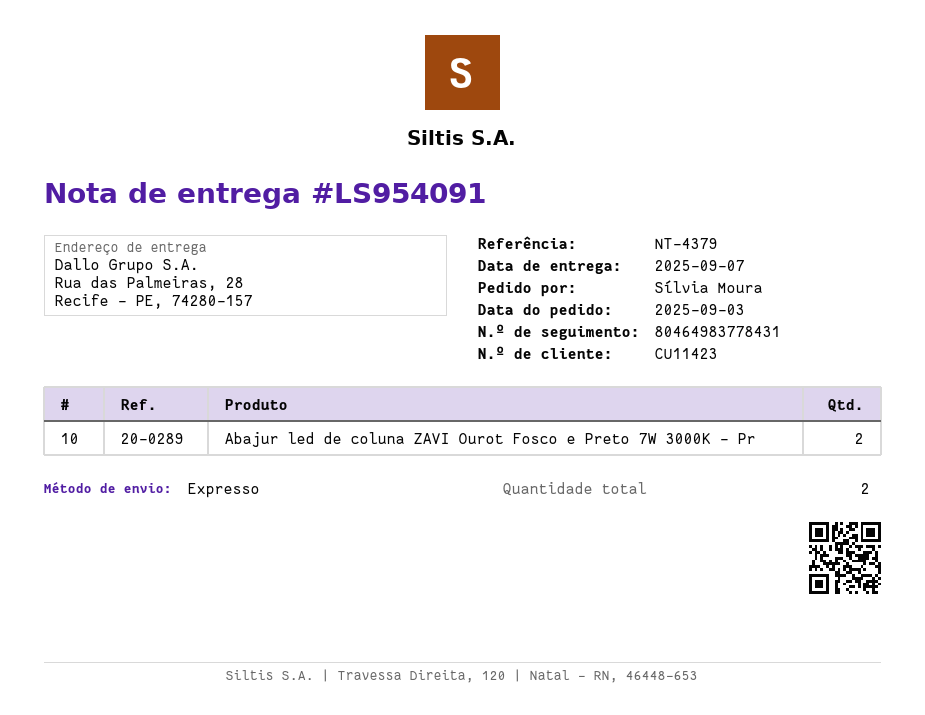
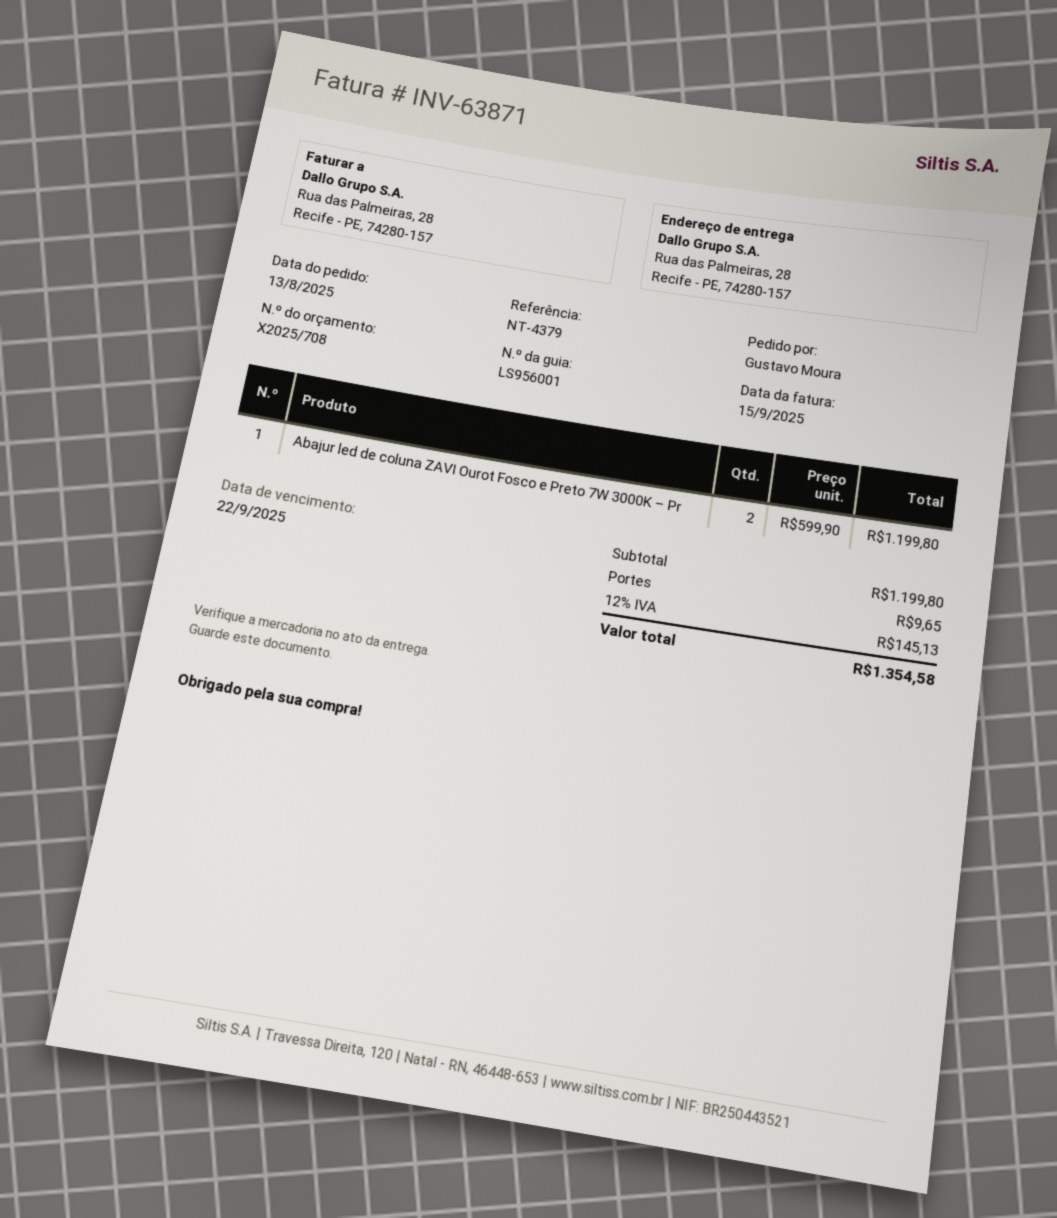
order date: 2025-09-03 -> 2025-08-13
delivery note number: LS954091 -> LS956001
ordered by: Sílvia Moura -> Gustavo Moura

